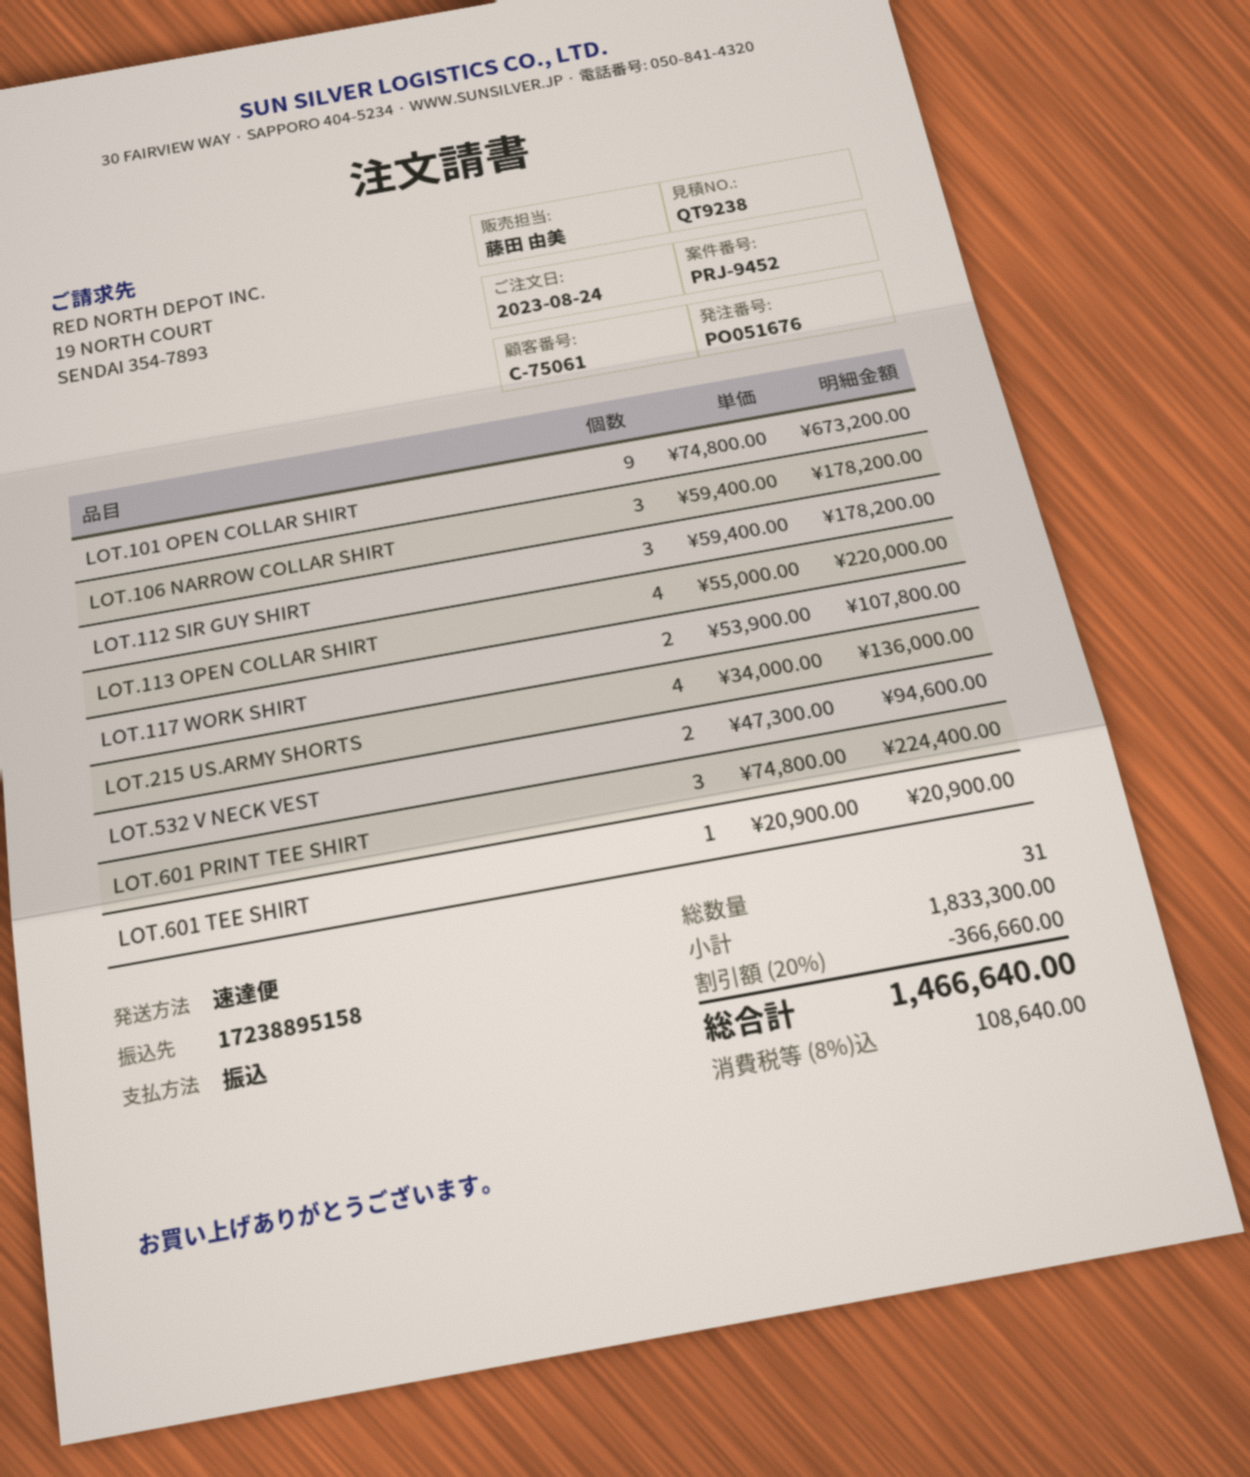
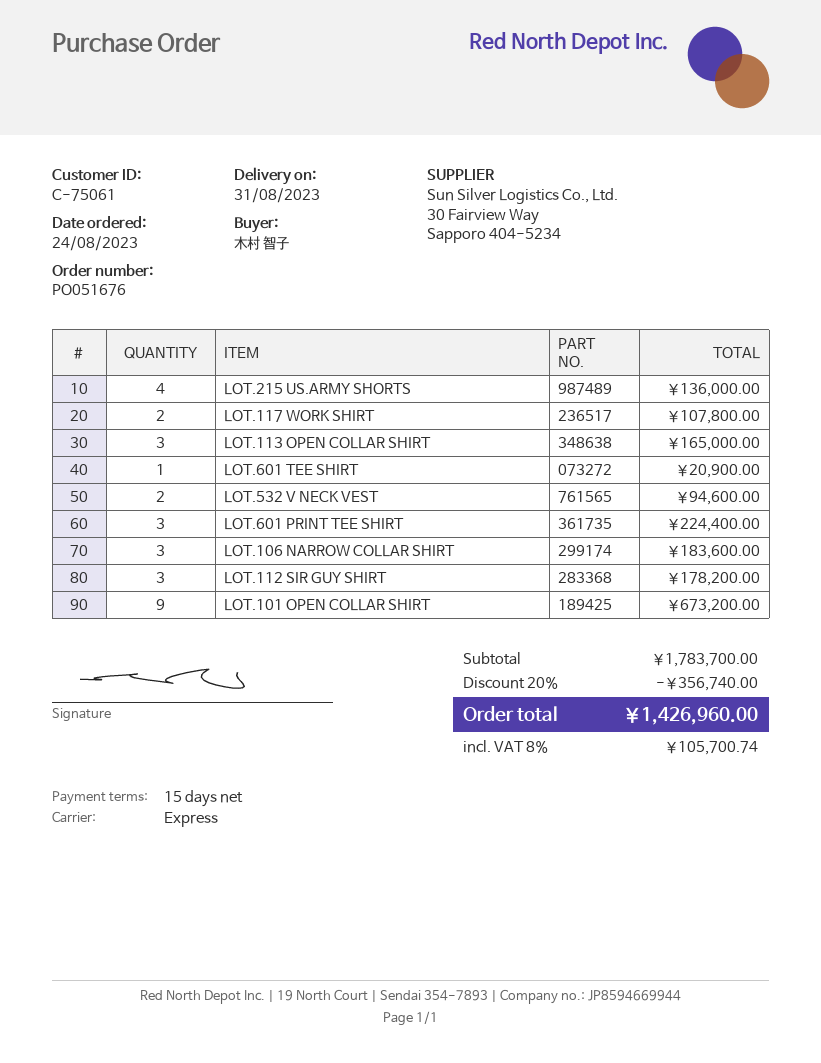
LOT.106 NARROW COLLAR SHIRT: 3 for 178200.00 -> 3 for 183600.00
LOT.113 OPEN COLLAR SHIRT: 4 for 220000.00 -> 3 for 165000.00
subtotal: 1833300.00 -> 1783700.00
discount: 20% = 366660.00 -> 20% = 356740.00
tax: 8% = 108640.00 -> 8% = 105700.74
total: 1466640.00 -> 1426960.00

